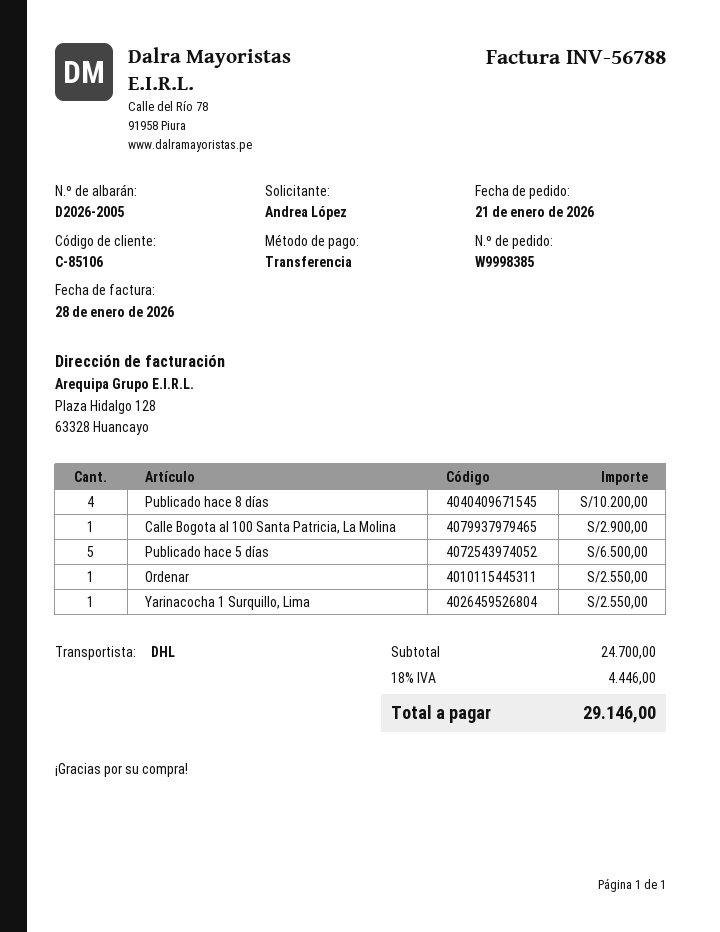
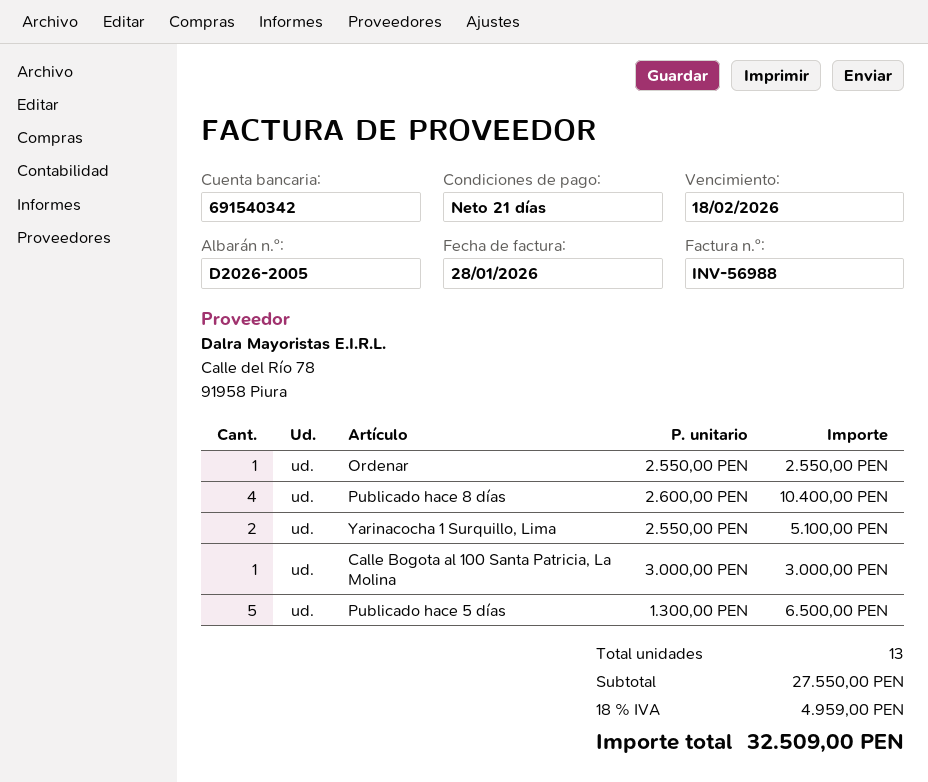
invoice number: INV-56788 -> INV-56988
Publicado hace 8 días: 4 for 10200.00 -> 4 for 10400.00
Calle Bogota al 100 Santa Patricia, La Molina: 1 for 2900.00 -> 1 for 3000.00
Yarinacocha 1 Surquillo, Lima: 1 for 2550.00 -> 2 for 5100.00
subtotal: 24700.00 -> 27550.00
tax: 18% = 4446.00 -> 18% = 4959.00
total: 29146.00 -> 32509.00

